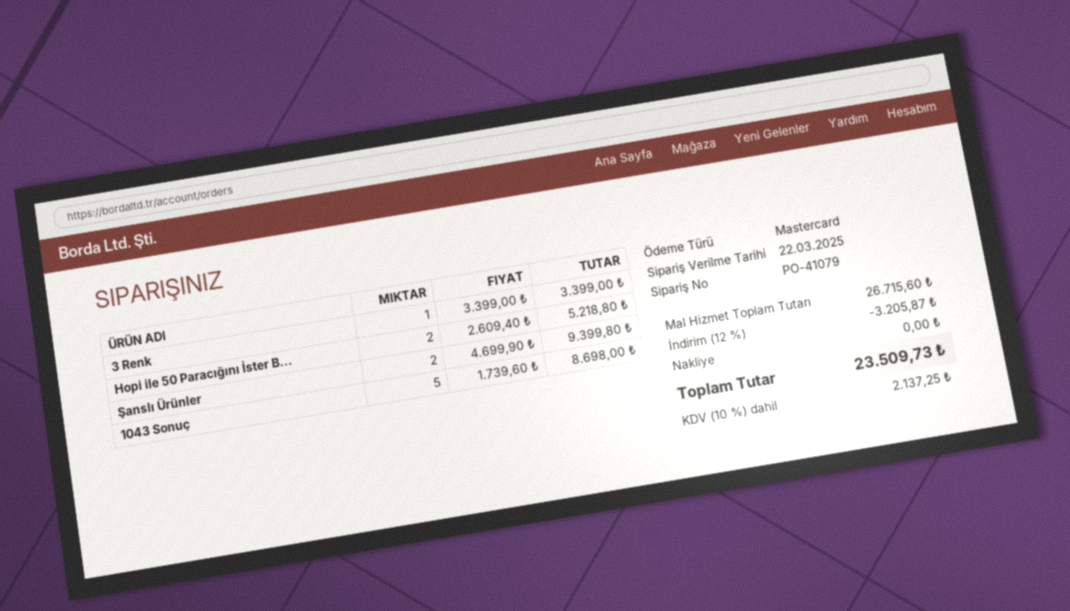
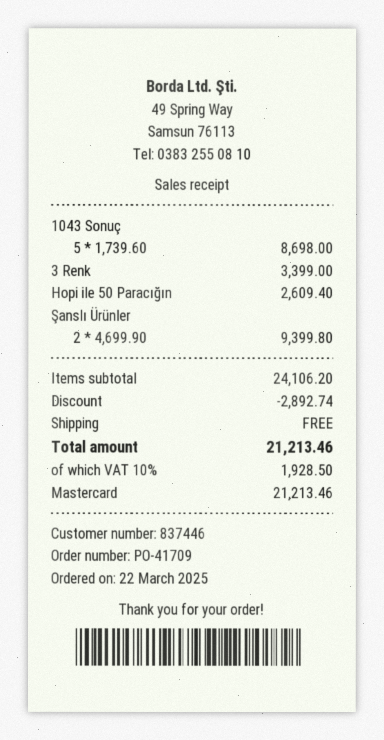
order number: PO-41079 -> PO-41709
Hopi ile 50 Paracığını İster B...: 2 x 2609.40 = 5218.80 -> 1 x 2609.40 = 2609.40
subtotal: 26715.60 -> 24106.20
discount: 3205.87 -> 2892.74
tax: 10% = 2137.25 -> 10% = 1928.50
total: 23509.73 -> 21213.46

